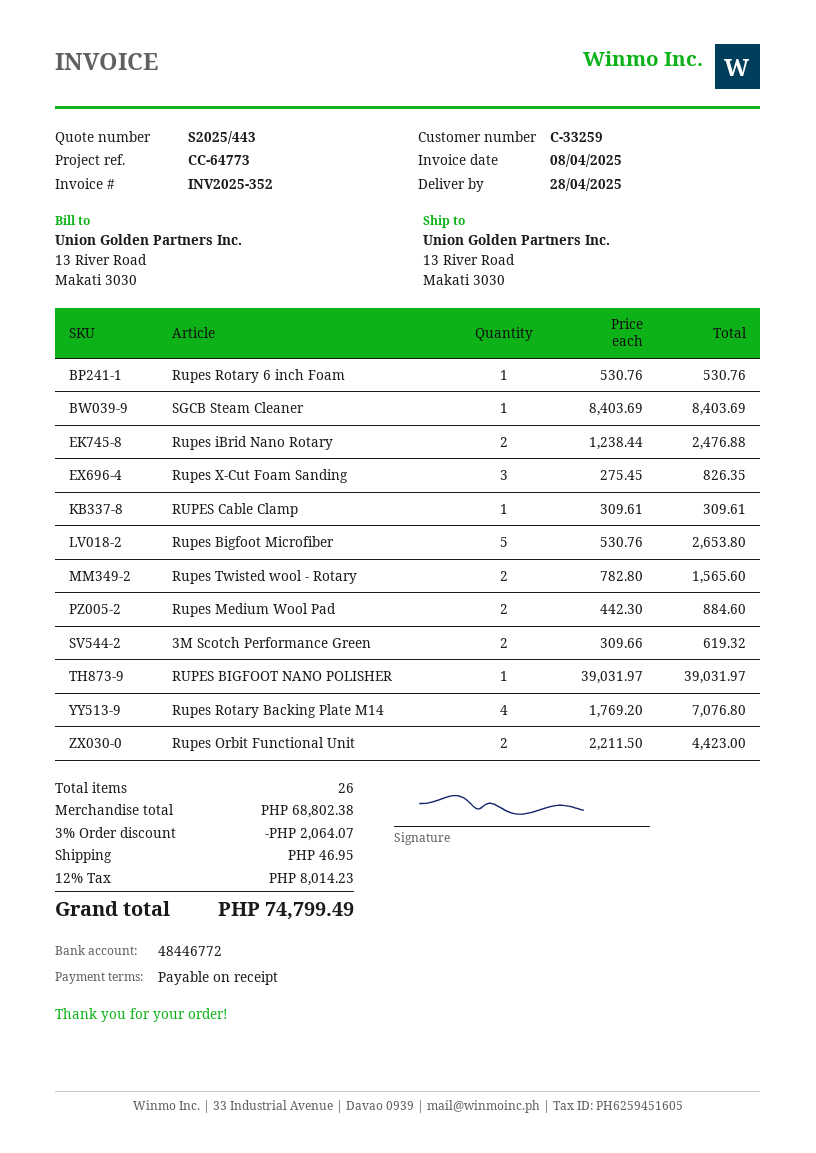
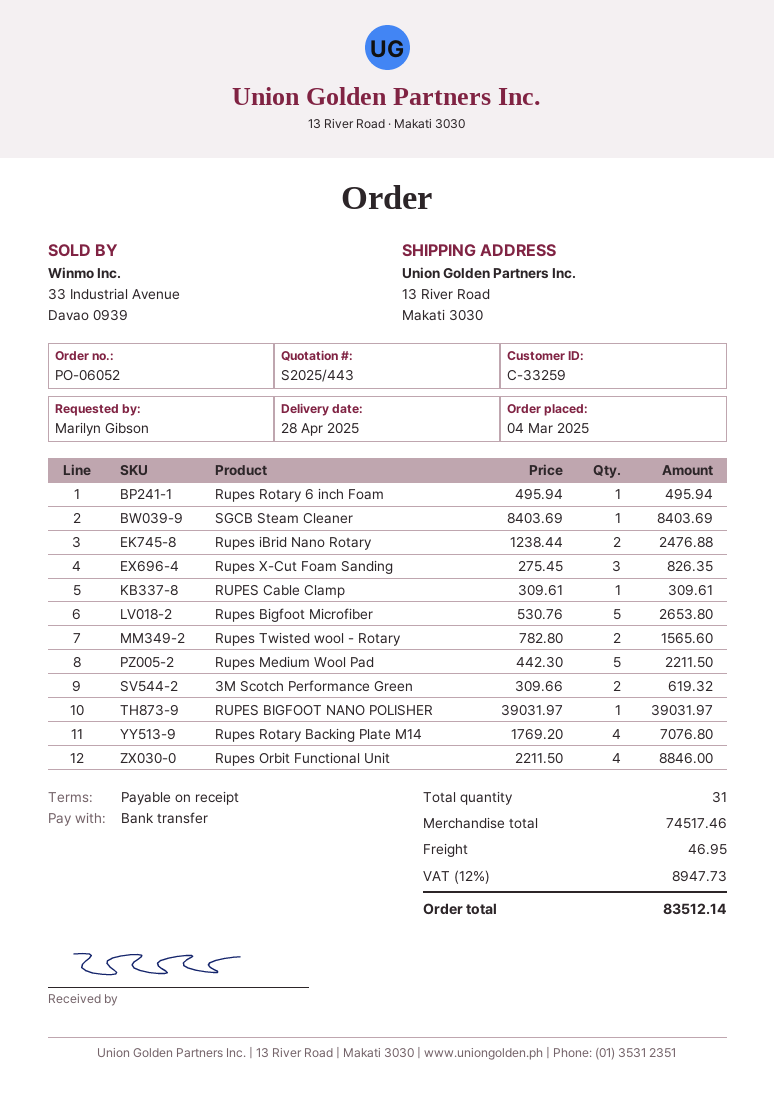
Rupes Rotary 6 inch Foam: 1 x 530.76 = 530.76 -> 1 x 495.94 = 495.94
Rupes Medium Wool Pad: 2 x 442.30 = 884.60 -> 5 x 442.30 = 2211.50
Rupes Orbit Functional Unit: 2 x 2211.50 = 4423.00 -> 4 x 2211.50 = 8846.00
total quantity: 26 -> 31
subtotal: 68802.38 -> 74517.46
discount: 3% = 2064.07 -> none
tax: 12% = 8014.23 -> 12% = 8947.73
total: 74799.49 -> 83512.14

